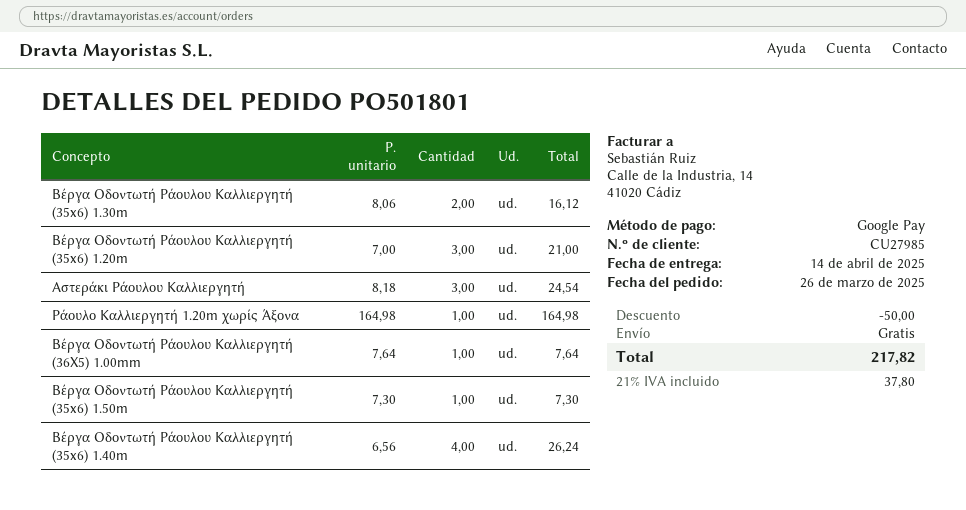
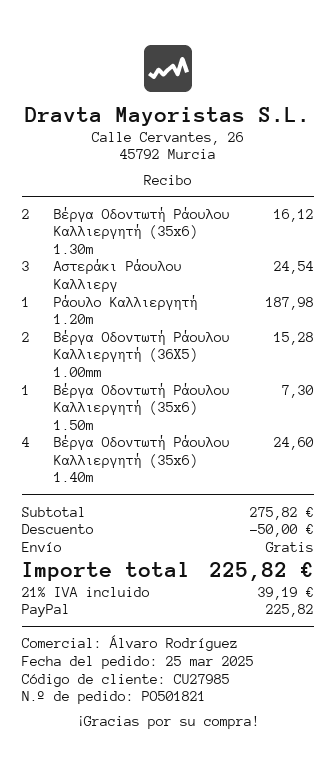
order number: PO501801 -> PO501821
order date: 2025-03-26 -> 2025-03-25
payment method: Google Pay -> PayPal
Βέργα Οδοντωτή Ράουλου Καλλιεργητή (35x6) 1.20m: 3 for 21.00 -> none
Ράουλο Καλλιεργητή 1.20m χωρίς Άξονα: 1 for 164.98 -> 1 for 187.98
Βέργα Οδοντωτή Ράουλου Καλλιεργητή (36Χ5) 1.00mm: 1 for 7.64 -> 2 for 15.28
Βέργα Οδοντωτή Ράουλου Καλλιεργητή (35x6) 1.40m: 4 for 26.24 -> 4 for 24.60
tax: 21% = 37.80 -> 21% = 39.19
total: 217.82 -> 225.82

